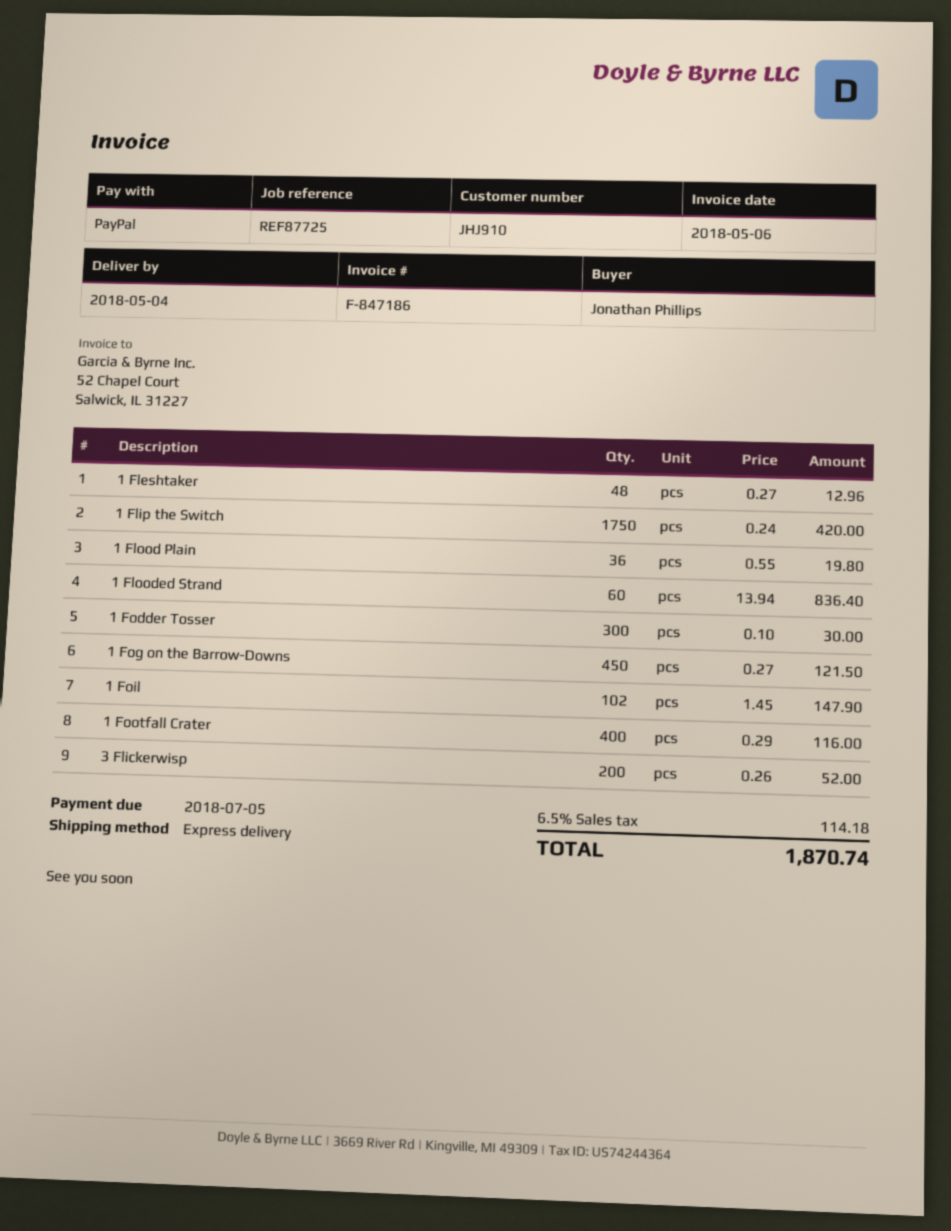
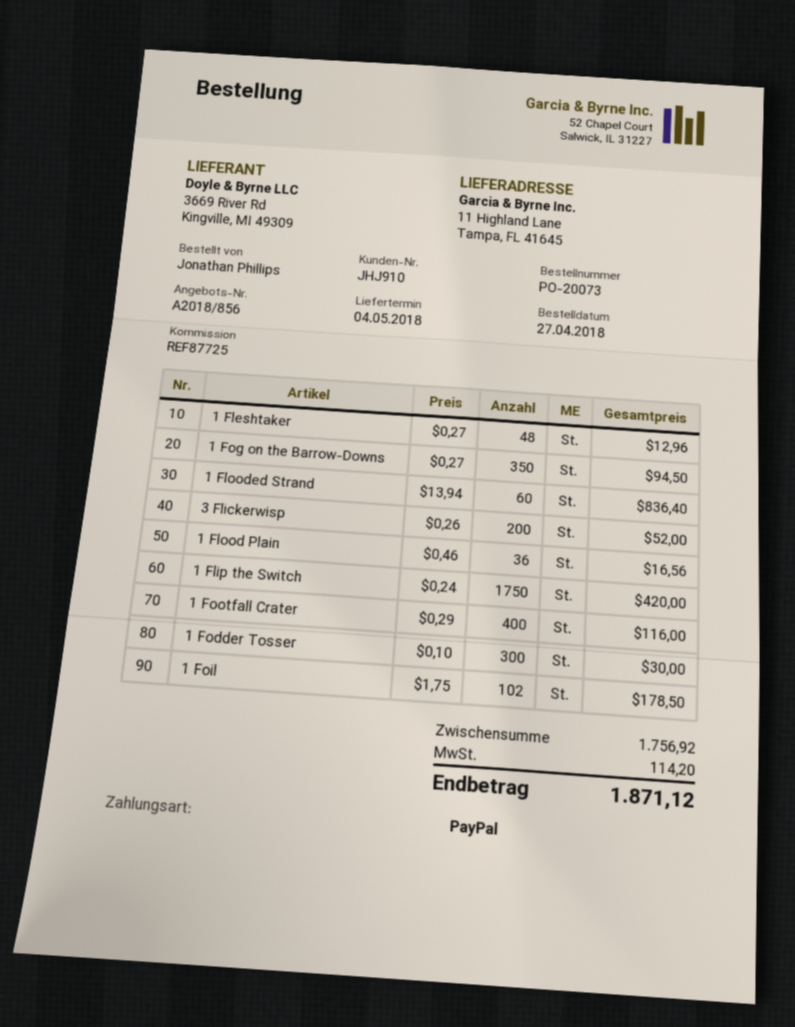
1 Flood Plain: 36 x 0.55 = 19.80 -> 36 x 0.46 = 16.56
1 Fog on the Barrow-Downs: 450 x 0.27 = 121.50 -> 350 x 0.27 = 94.50
1 Foil: 102 x 1.45 = 147.90 -> 102 x 1.75 = 178.50
tax: 114.18 -> 114.20
total: 1870.74 -> 1871.12

